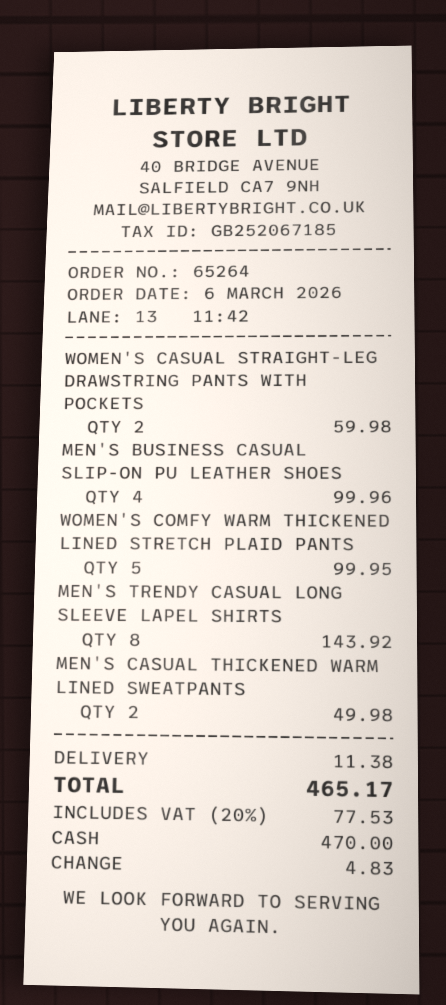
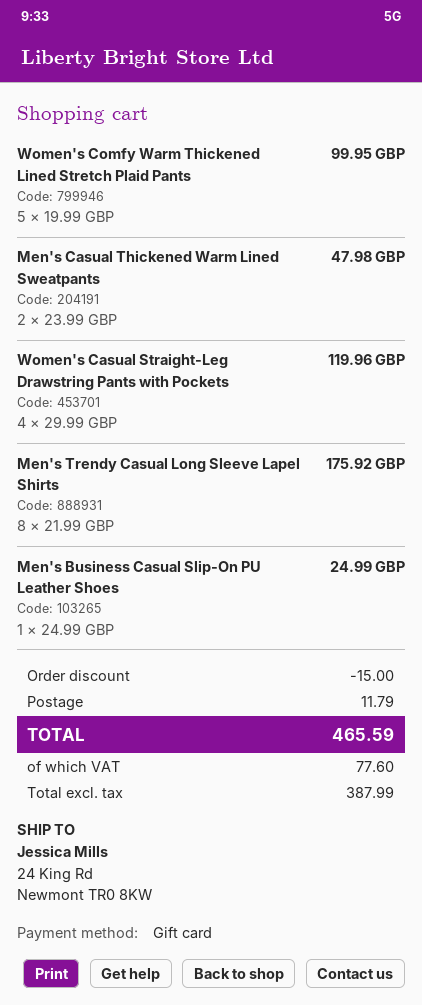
payment method: cash -> gift card
WOMEN'S CASUAL STRAIGHT-LEG DRAWSTRING PANTS WITH POCKETS: 2 for 59.98 -> 4 for 119.96
MEN'S BUSINESS CASUAL SLIP-ON PU LEATHER SHOES: 4 for 99.96 -> 1 for 24.99
MEN'S TRENDY CASUAL LONG SLEEVE LAPEL SHIRTS: 8 for 143.92 -> 8 for 175.92
MEN'S CASUAL THICKENED WARM LINED SWEATPANTS: 2 for 49.98 -> 2 for 47.98
discount: none -> 15.00
shipping: 11.38 -> 11.79
tax: 77.53 -> 77.60
total: 465.17 -> 465.59

